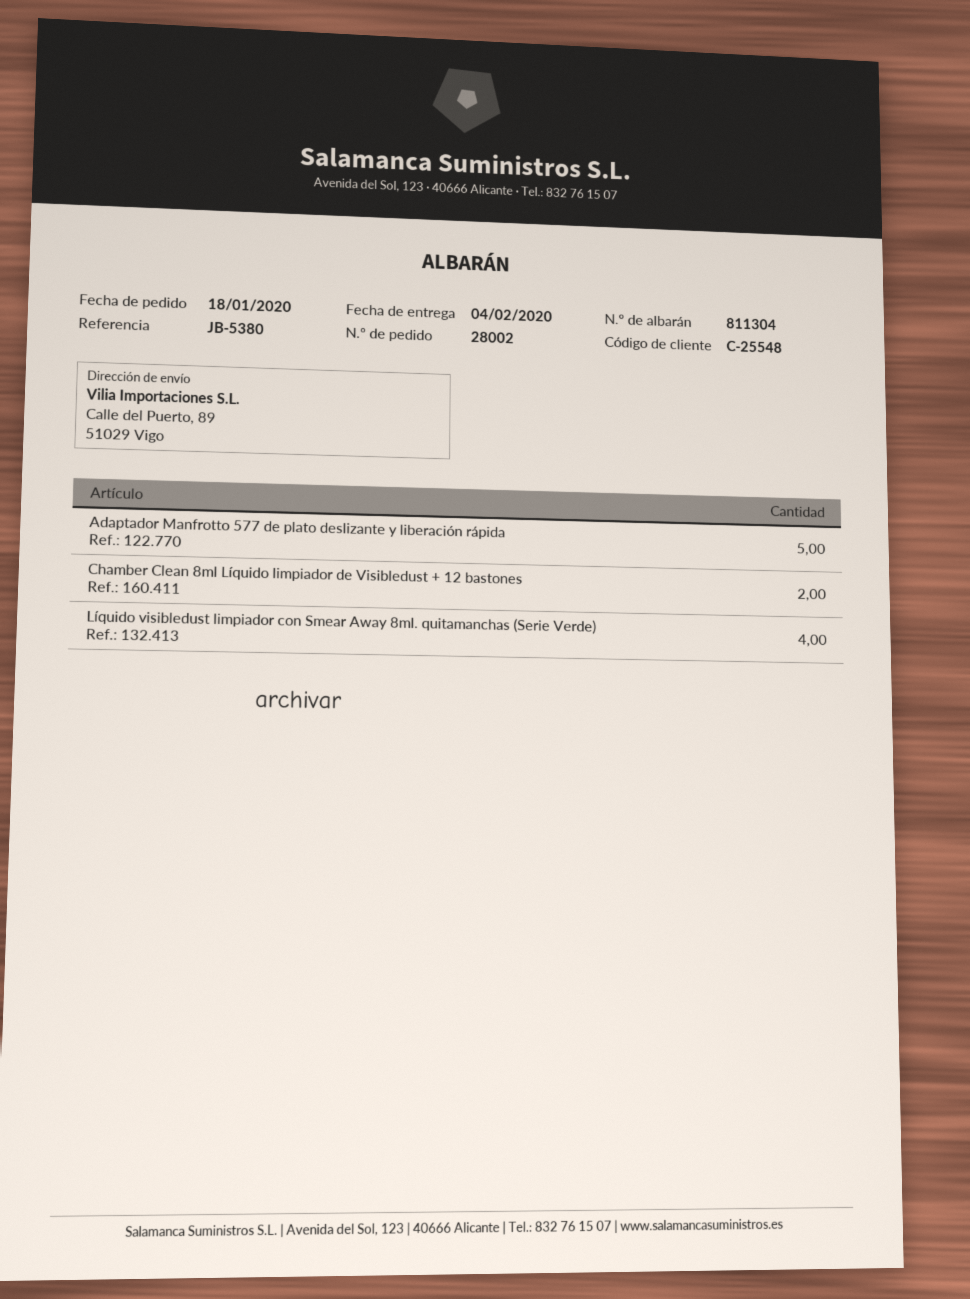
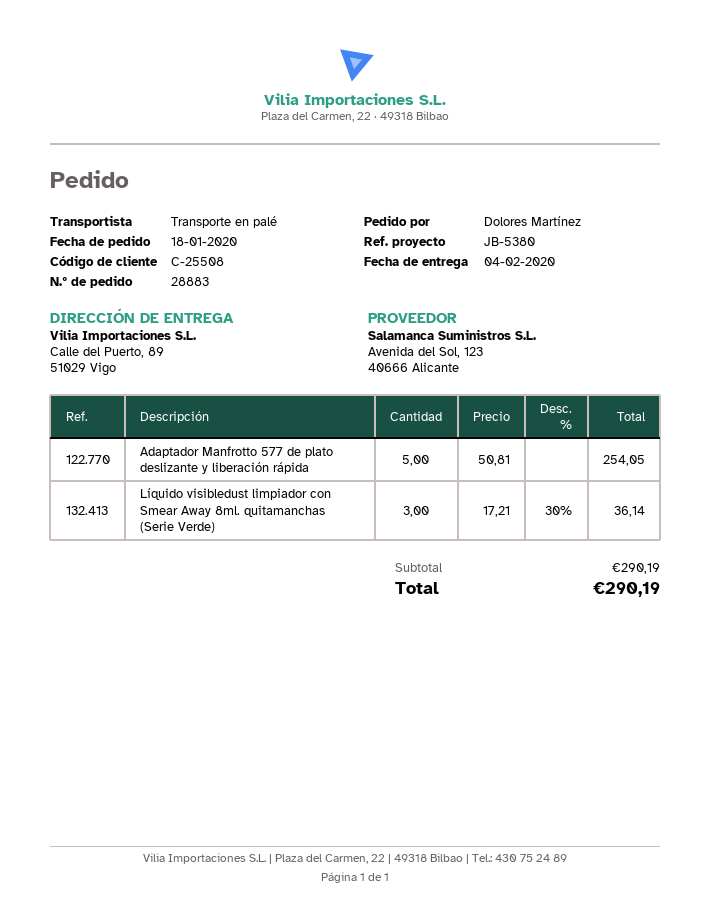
order number: 28002 -> 28883
customer number: C-25548 -> C-25508
Chamber Clean 8ml Líquido limpiador de Visibledust + 12 bastones: 2 -> none
Líquido visibledust limpiador con Smear Away 8ml. quitamanchas (Serie Verde): 4 -> 3

